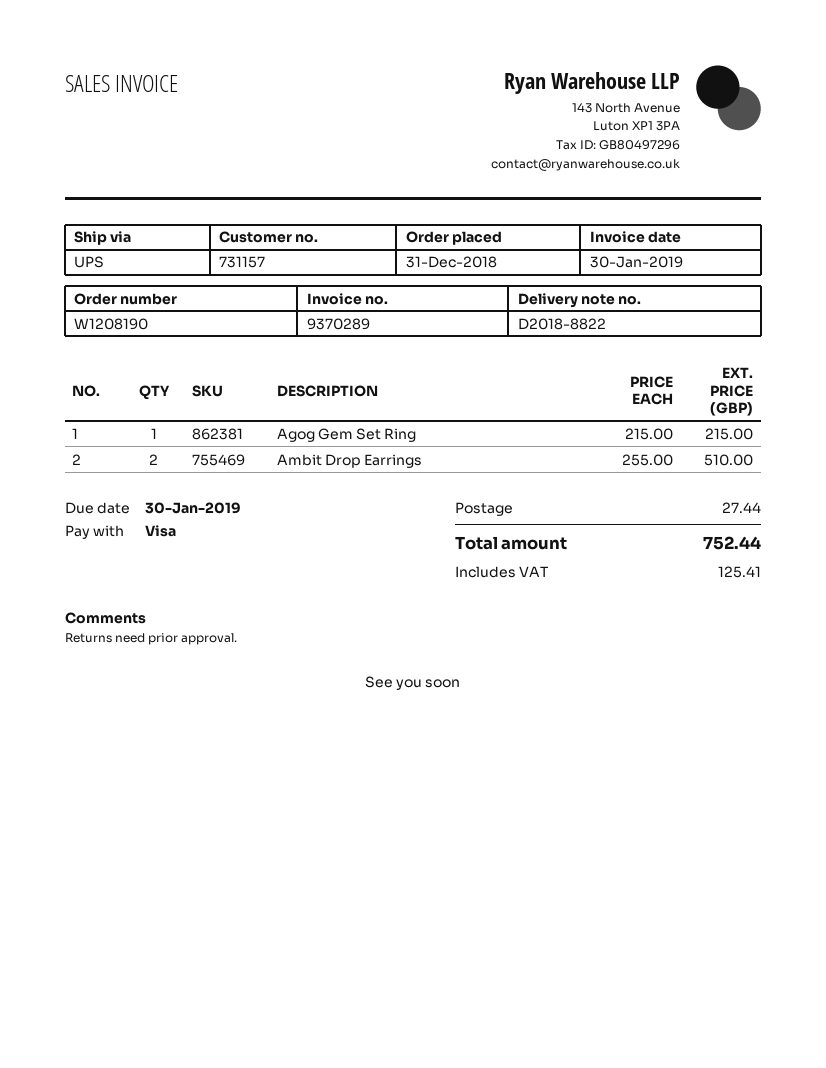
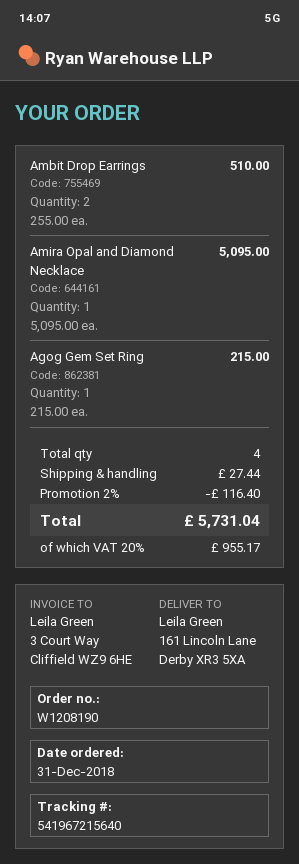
Amira Opal and Diamond Necklace: none -> 1 x 5095.00 = 5095.00
discount: none -> 2% = 116.40
tax: 125.41 -> 955.17
total: 752.44 -> 5731.04

